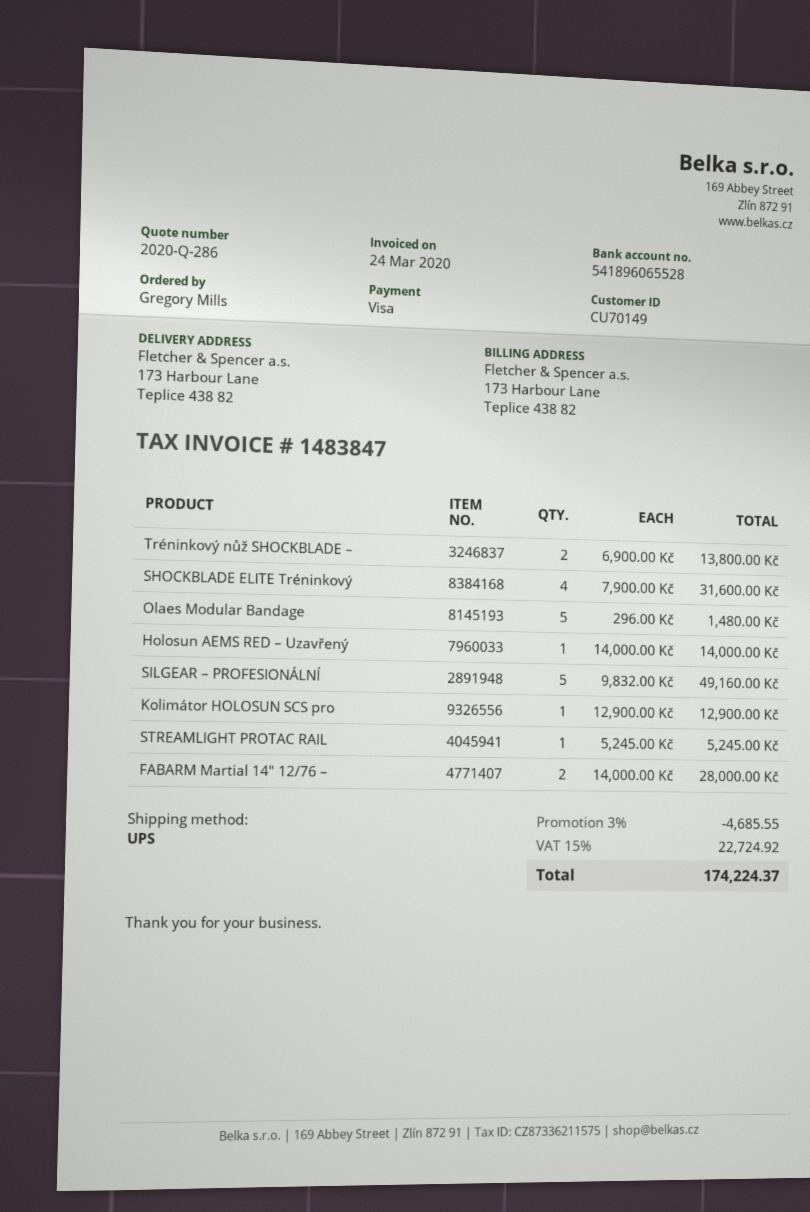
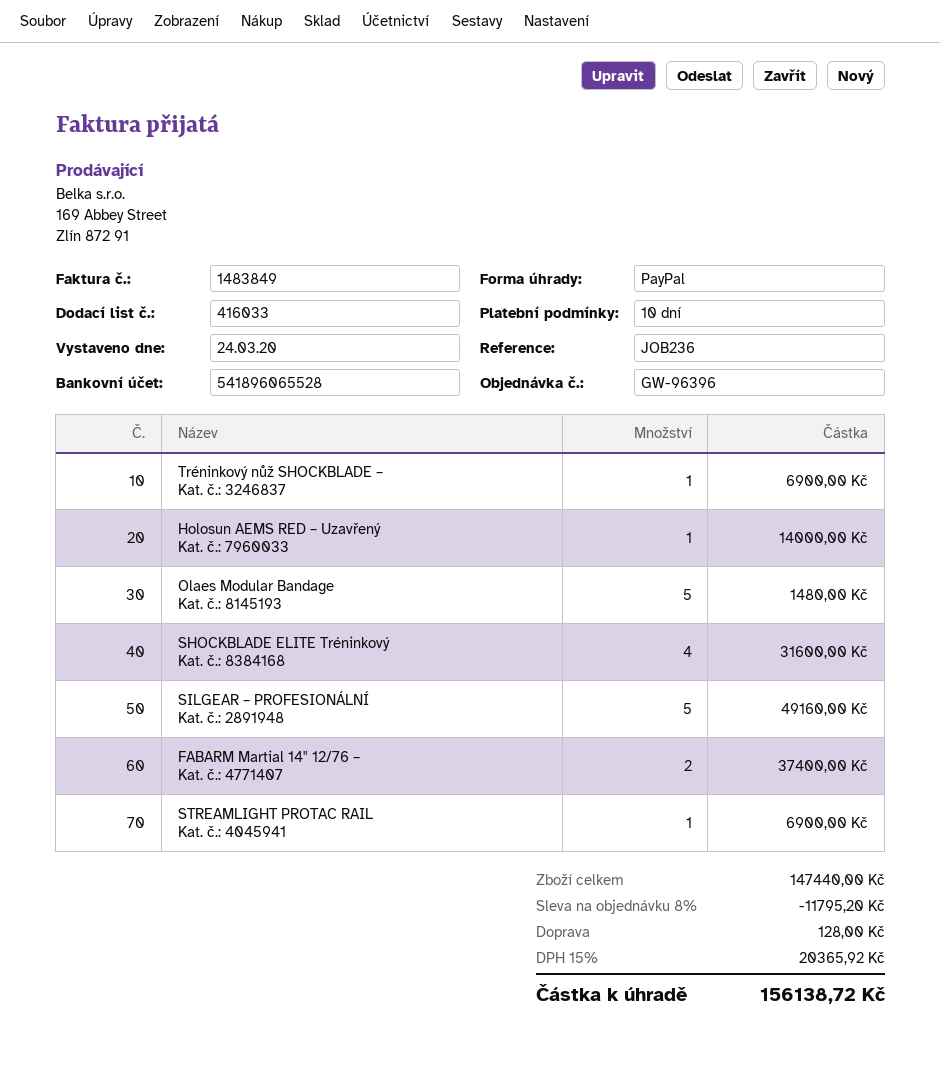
invoice number: 1483847 -> 1483849
payment method: Visa -> PayPal
Tréninkový nůž SHOCKBLADE –: 2 for 13800.00 -> 1 for 6900.00
Kolimátor HOLOSUN SCS pro: 1 for 12900.00 -> none
STREAMLIGHT PROTAC RAIL: 1 for 5245.00 -> 1 for 6900.00
FABARM Martial 14" 12/76 –: 2 for 28000.00 -> 2 for 37400.00
discount: 3% = 4685.55 -> 8% = 11795.20
shipping: none -> 128.00
tax: 15% = 22724.92 -> 15% = 20365.92
total: 174224.37 -> 156138.72

